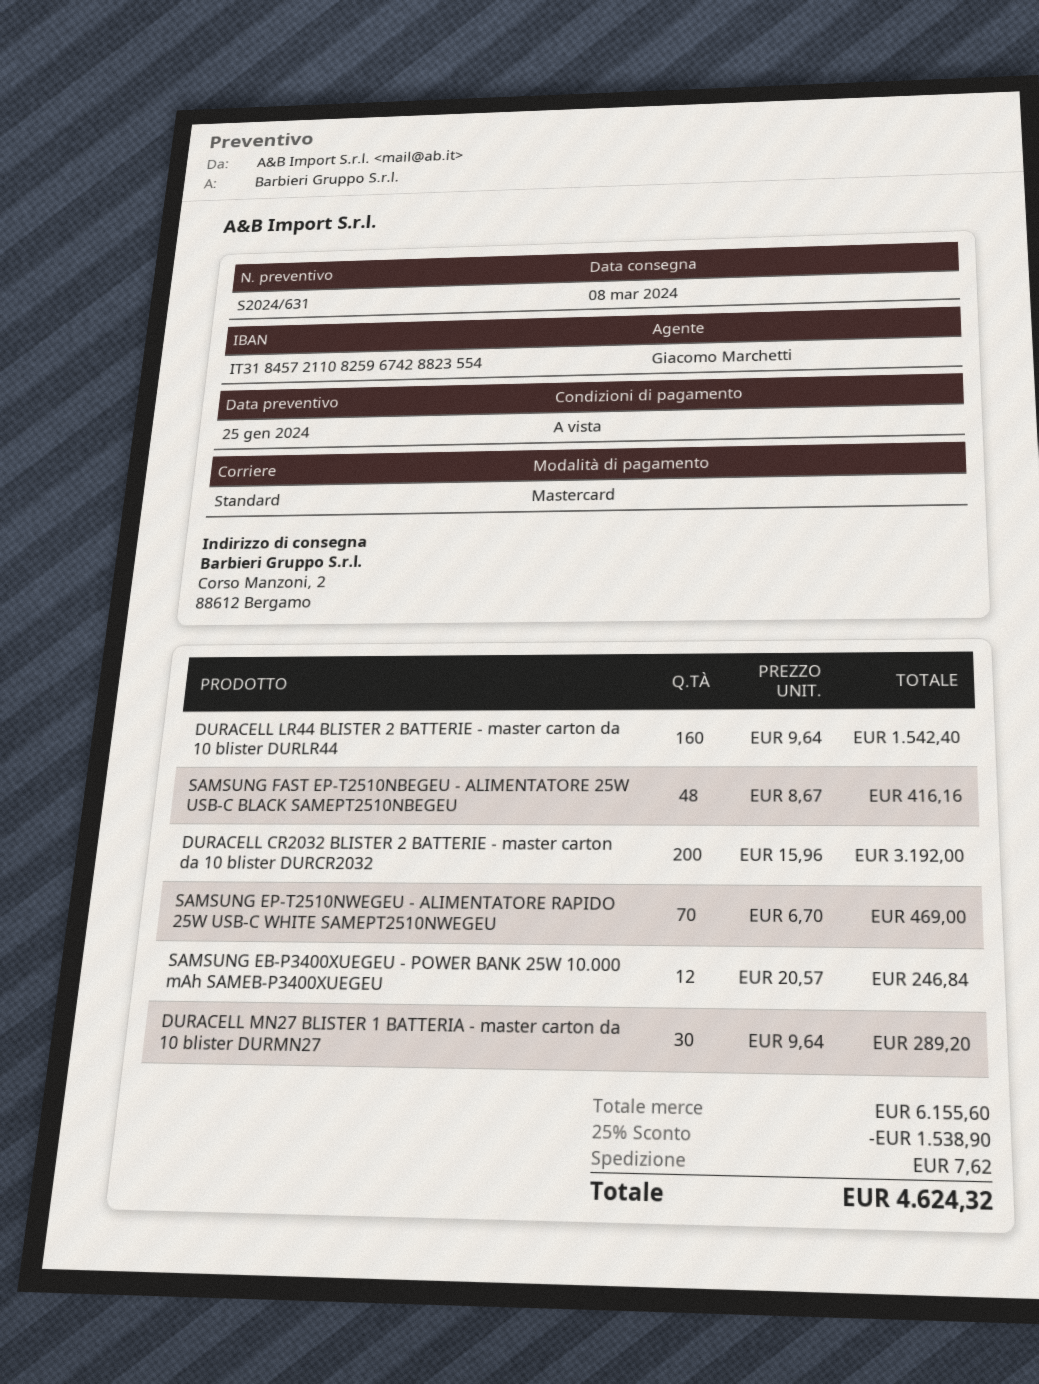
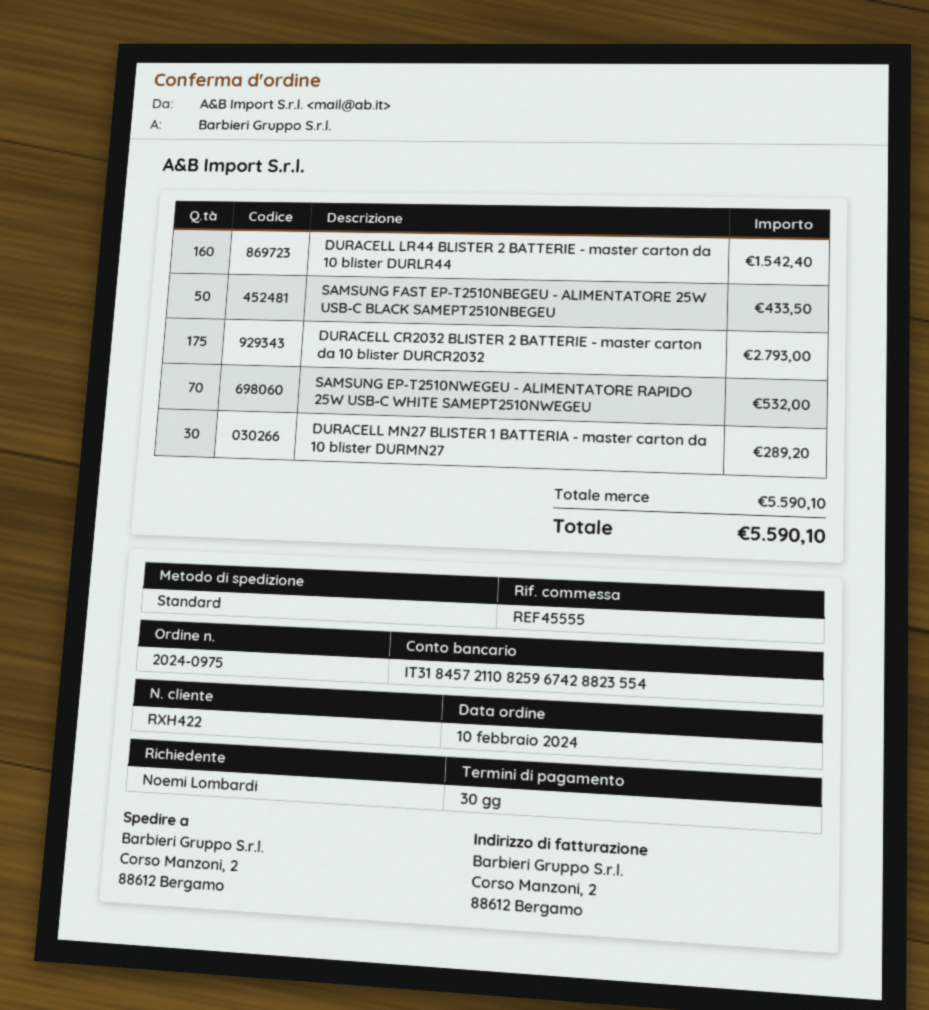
payment terms: on receipt -> 30 days
SAMSUNG FAST EP-T2510NBEGEU - ALIMENTATORE 25W USB-C BLACK SAMEPT2510NBEGEU: 48 for 416.16 -> 50 for 433.50
DURACELL CR2032 BLISTER 2 BATTERIE - master carton da 10 blister DURCR2032: 200 for 3192.00 -> 175 for 2793.00
SAMSUNG EP-T2510NWEGEU - ALIMENTATORE RAPIDO 25W USB-C WHITE SAMEPT2510NWEGEU: 70 for 469.00 -> 70 for 532.00
SAMSUNG EB-P3400XUEGEU - POWER BANK 25W 10.000 mAh SAMEB-P3400XUEGEU: 12 for 246.84 -> none
subtotal: 6155.60 -> 5590.10
discount: 25% = 1538.90 -> none
shipping: 7.62 -> none
total: 4624.32 -> 5590.10

